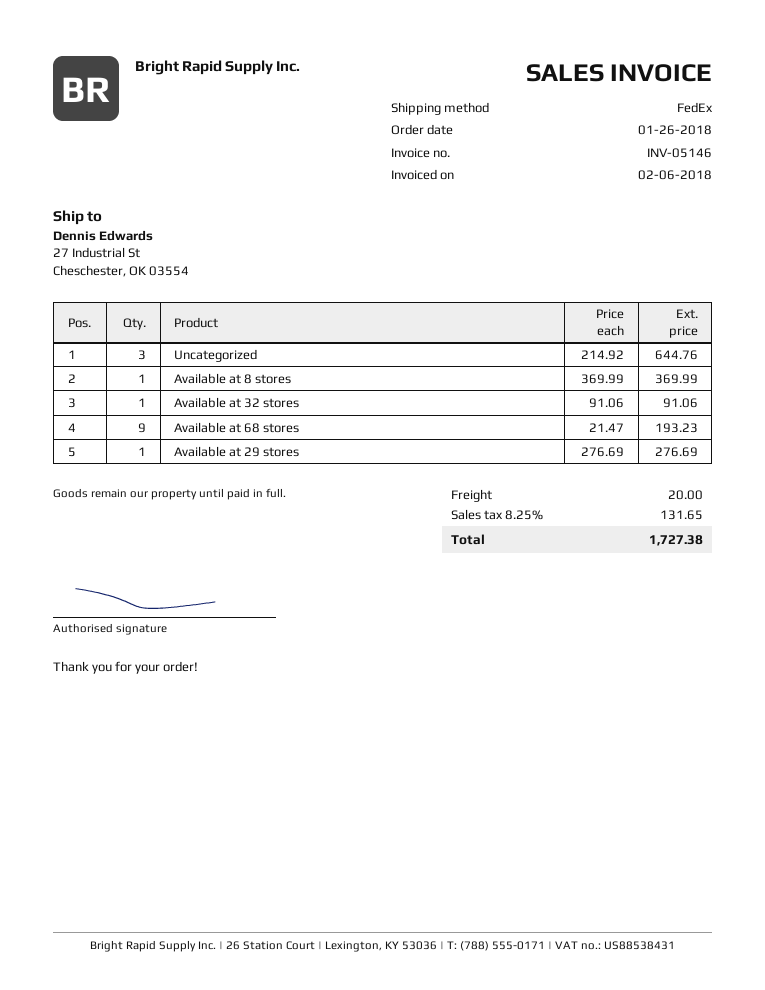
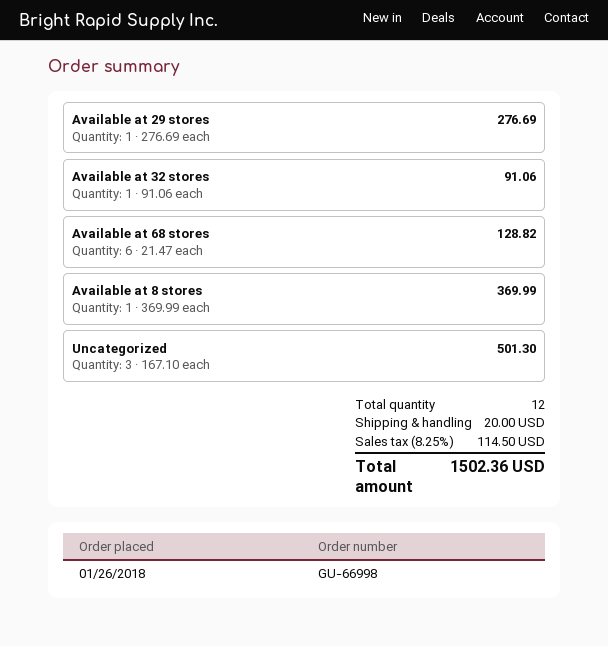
Uncategorized: 3 x 214.92 = 644.76 -> 3 x 167.10 = 501.30
Available at 68 stores: 9 x 21.47 = 193.23 -> 6 x 21.47 = 128.82
tax: 8.25% = 131.65 -> 8.25% = 114.50
total: 1727.38 -> 1502.36

